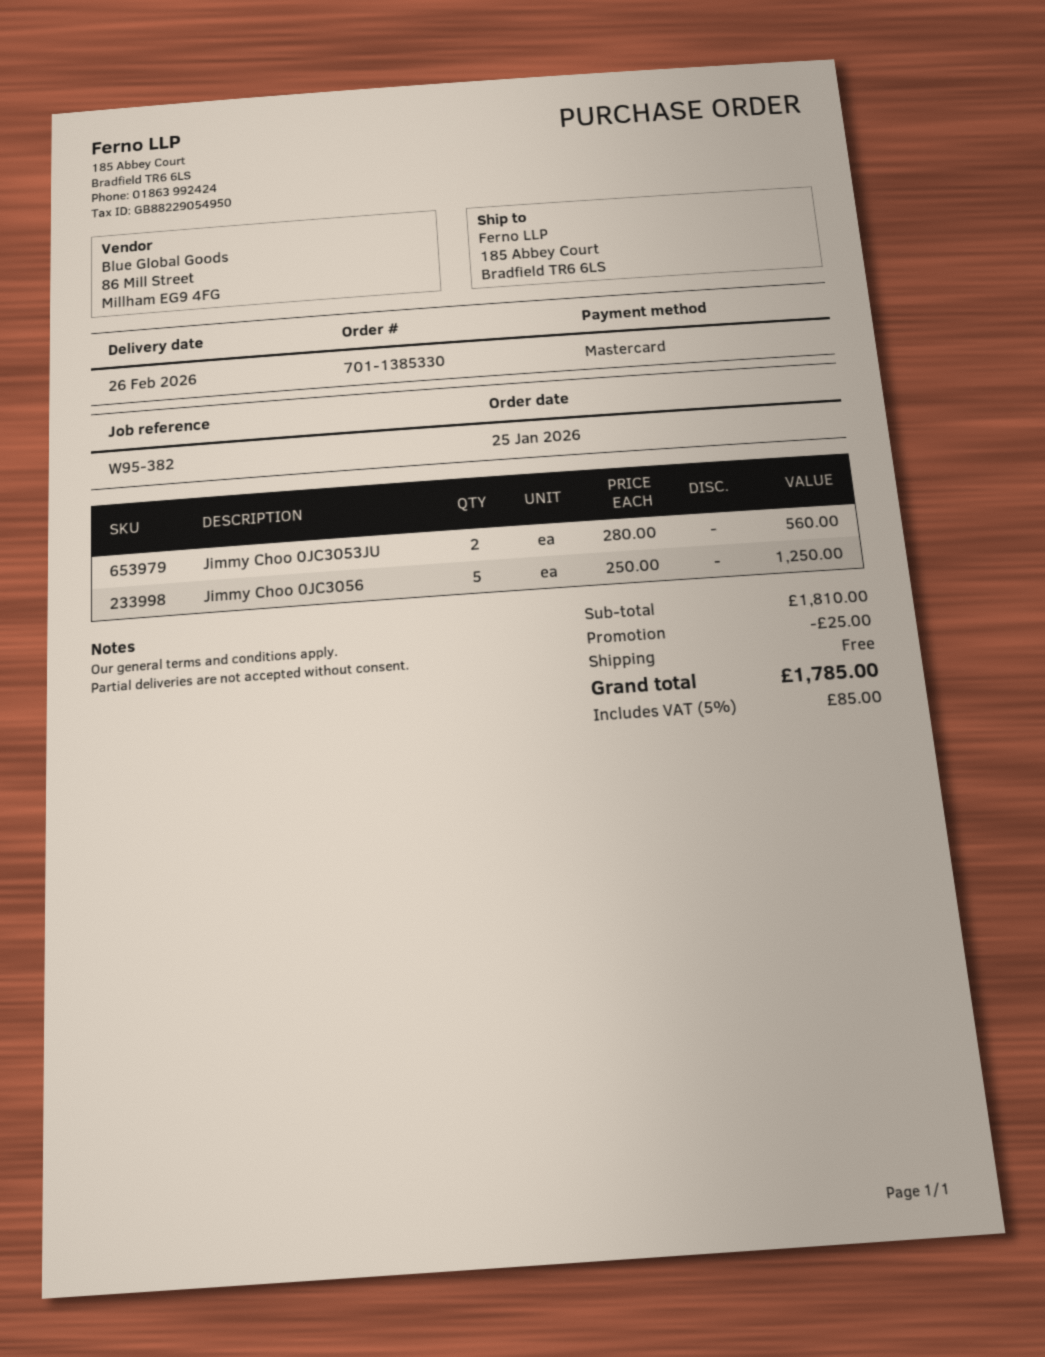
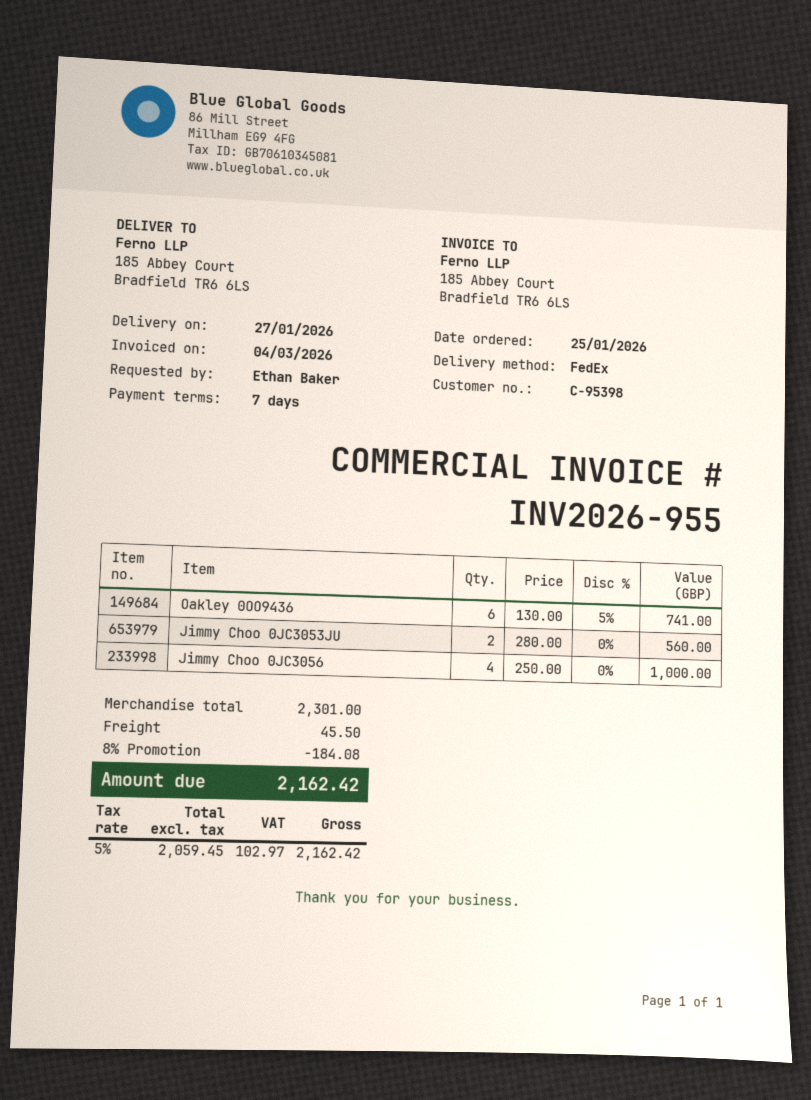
delivery date: 2026-02-26 -> 2026-01-27
Jimmy Choo 0JC3056: 5 x 250.00 = 1250.00 -> 4 x 250.00 = 1000.00
Oakley 0OO9436: none -> 6 x 130.00 - 5% = 741.00
subtotal: 1810.00 -> 2301.00
discount: 25.00 -> 184.08
shipping: 0.00 -> 45.50
tax: 5% = 85.00 -> 5% = 102.97
total: 1785.00 -> 2162.42

